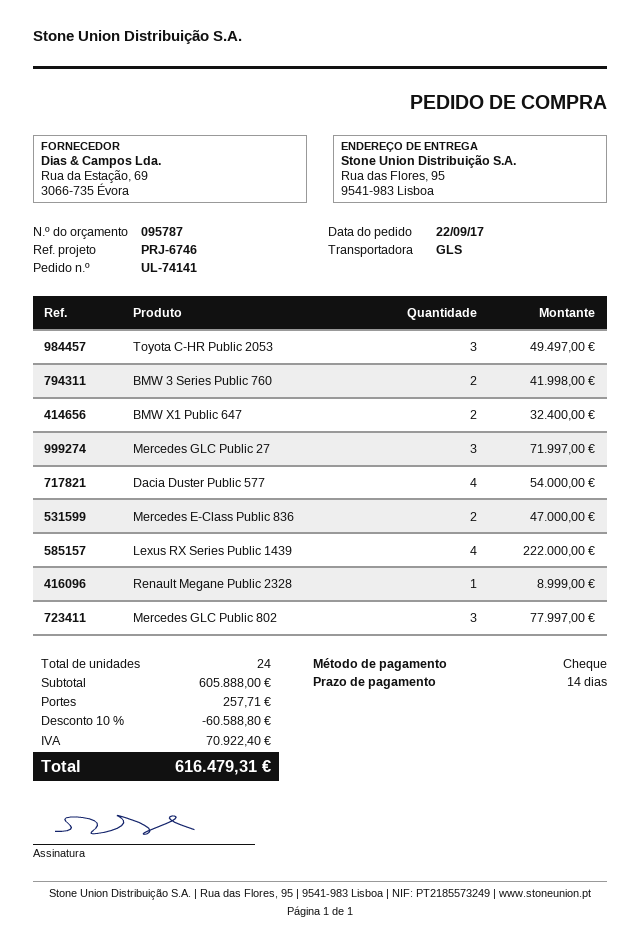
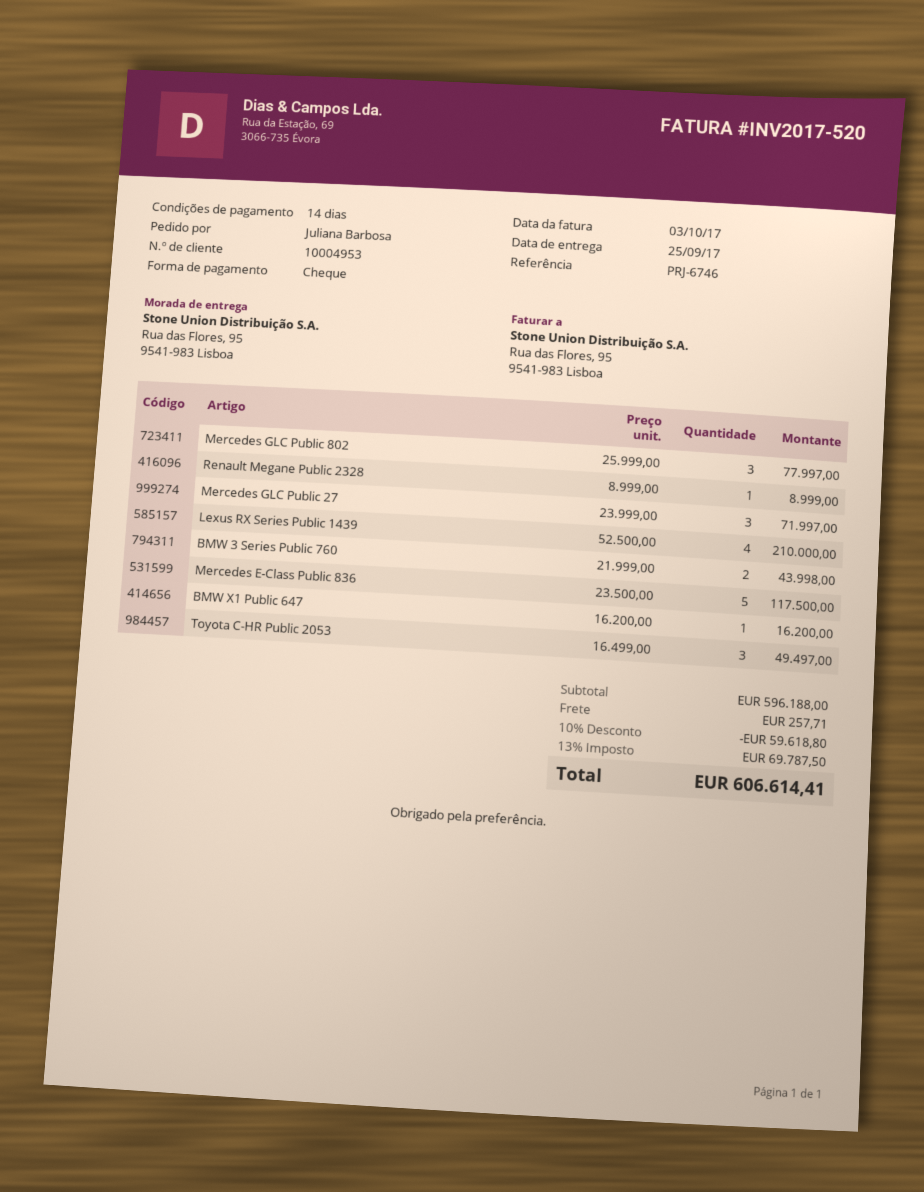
BMW 3 Series Public 760: 2 for 41998.00 -> 2 for 43998.00
BMW X1 Public 647: 2 for 32400.00 -> 1 for 16200.00
Dacia Duster Public 577: 4 for 54000.00 -> none
Mercedes E-Class Public 836: 2 for 47000.00 -> 5 for 117500.00
Lexus RX Series Public 1439: 4 for 222000.00 -> 4 for 210000.00
subtotal: 605888.00 -> 596188.00
discount: 10% = 60588.80 -> 10% = 59618.80
tax: 70922.40 -> 69787.50
total: 616479.31 -> 606614.41

